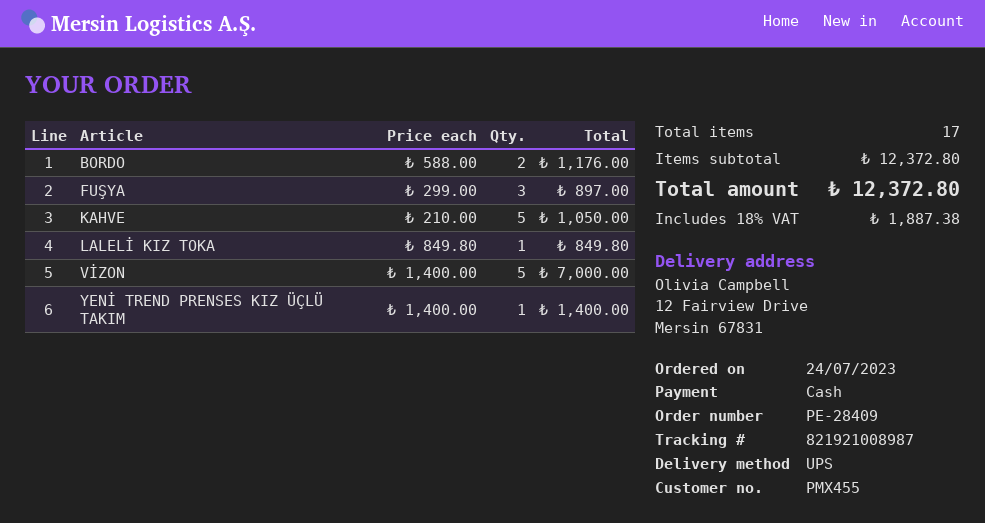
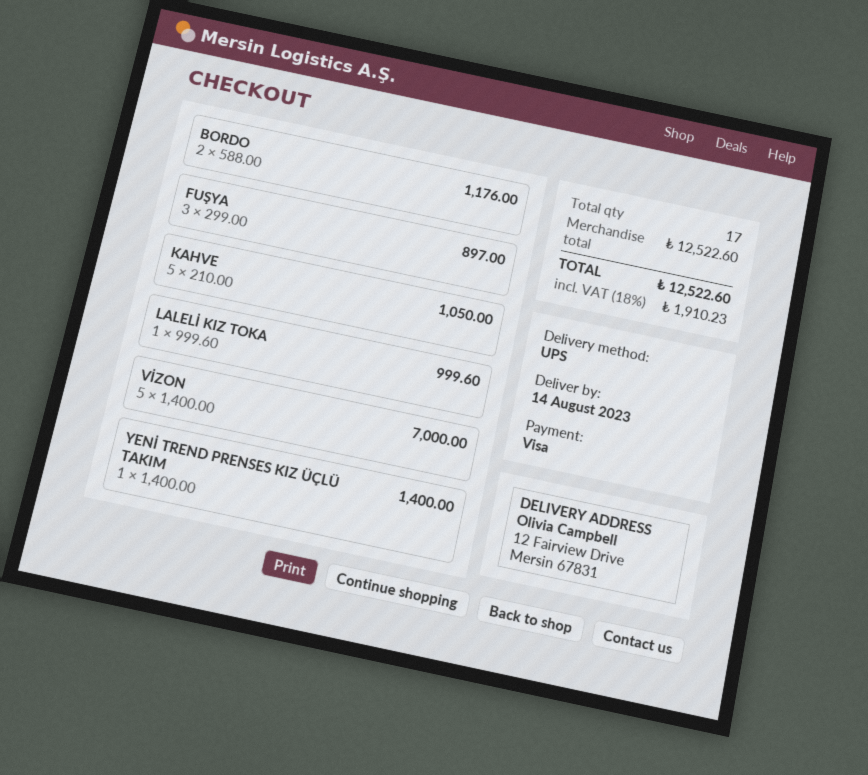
payment method: cash -> Visa
LALELİ KIZ TOKA: 1 x 849.80 = 849.80 -> 1 x 999.60 = 999.60
subtotal: 12372.80 -> 12522.60
tax: 18% = 1887.38 -> 18% = 1910.23
total: 12372.80 -> 12522.60

